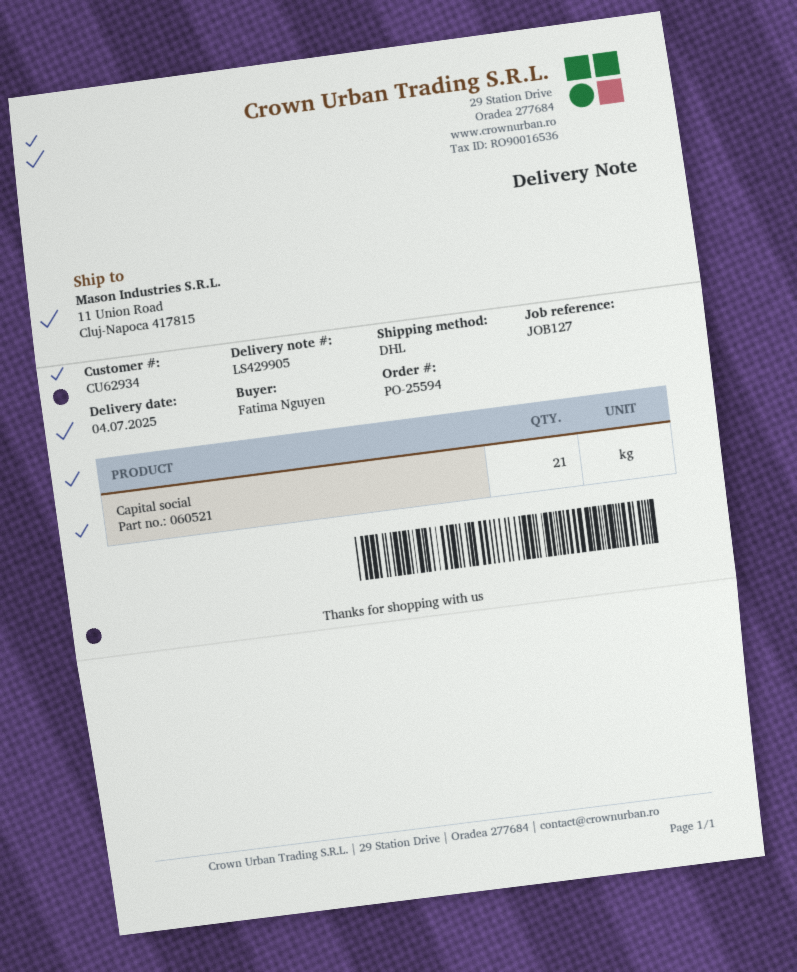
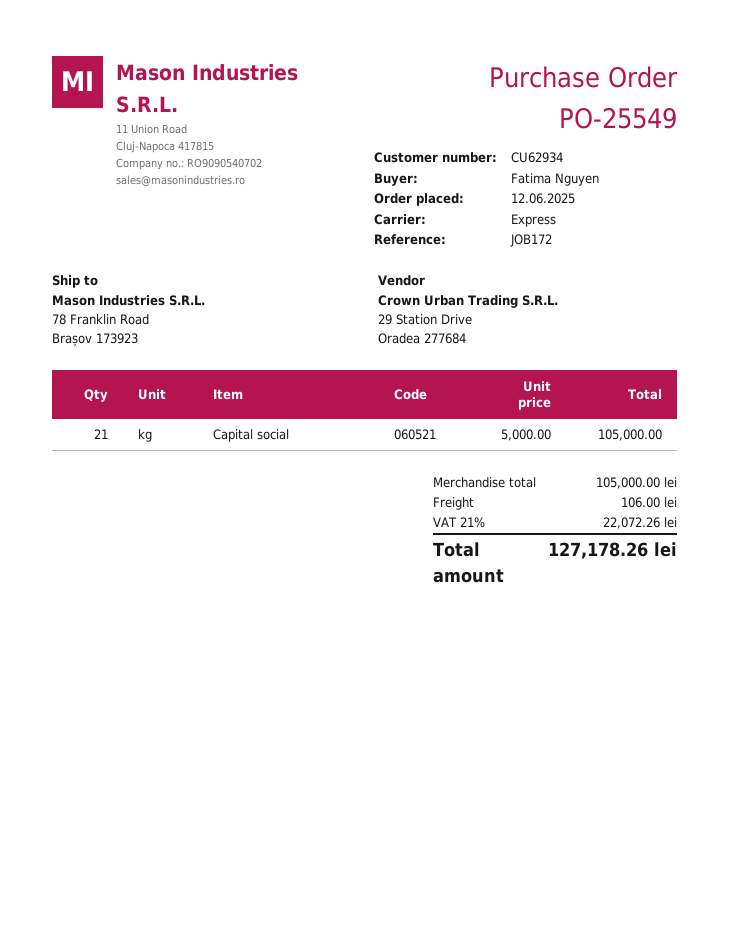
order number: PO-25594 -> PO-25549
reference: JOB127 -> JOB172
shipping method: DHL -> express
ship to: 11 Union Road, Cluj-Napoca 417815 -> 78 Franklin Road, Brașov 173923

